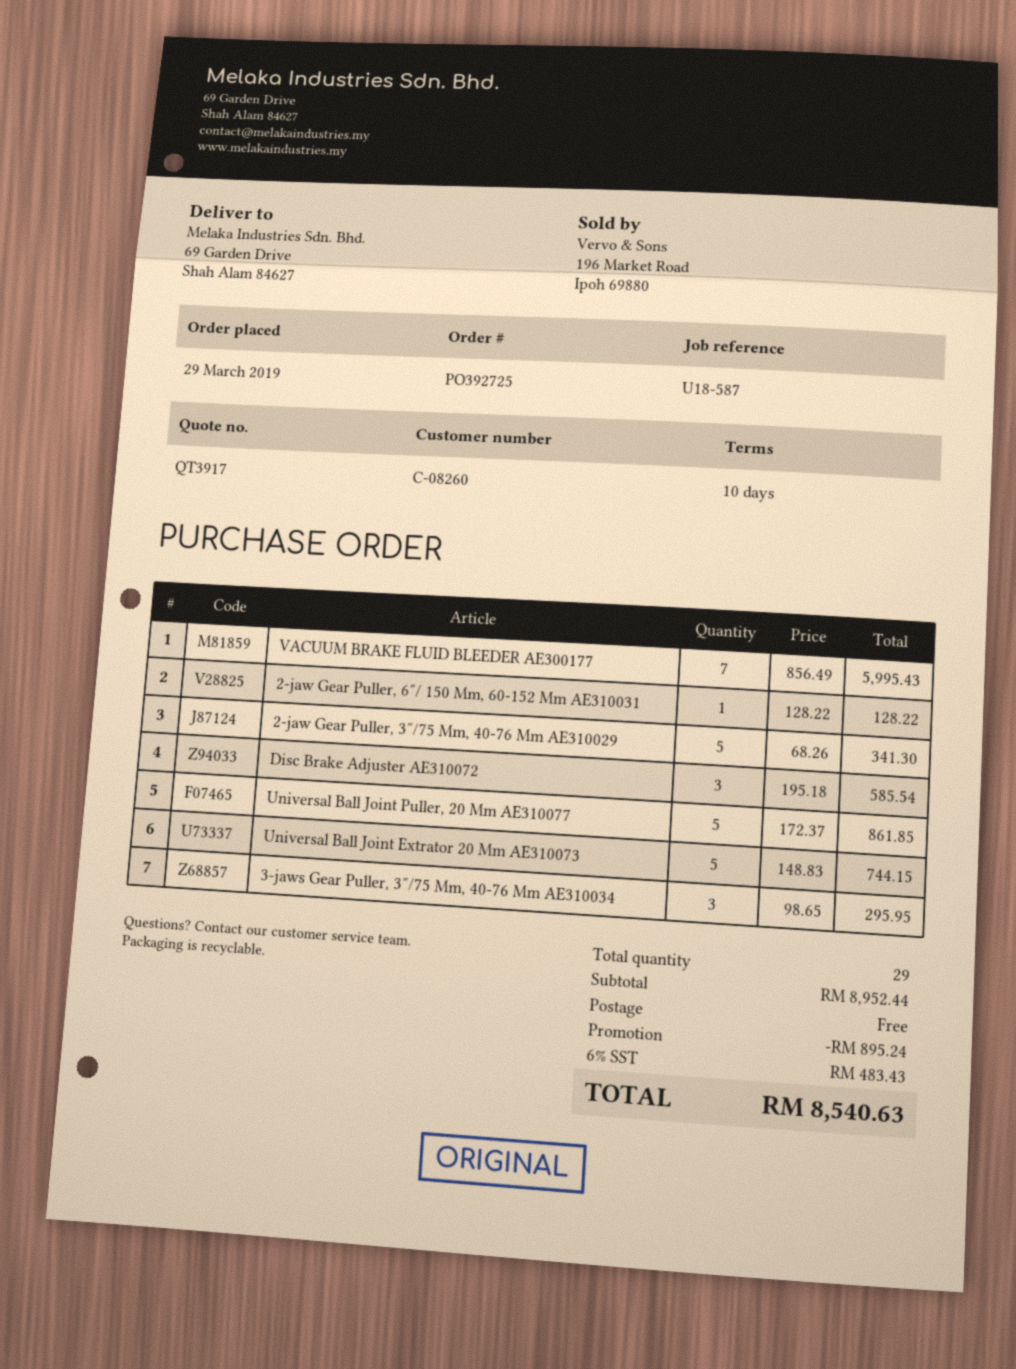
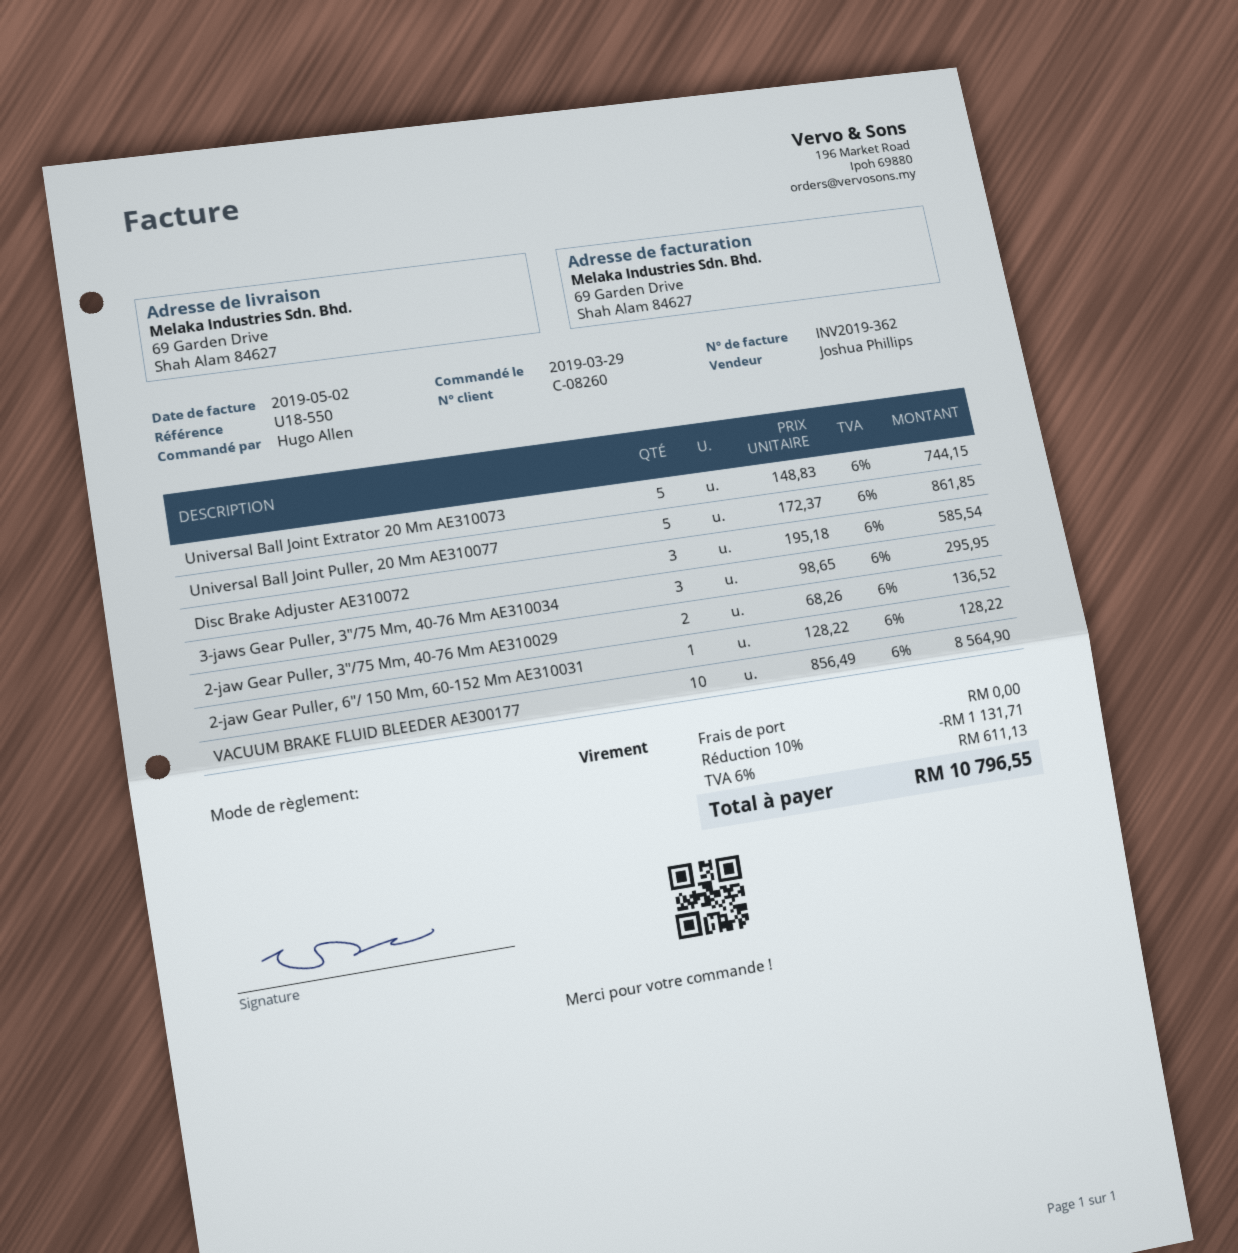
reference: U18-587 -> U18-550
VACUUM BRAKE FLUID BLEEDER AE300177: 7 x 856.49 = 5995.43 -> 10 x 856.49 = 8564.90
2-jaw Gear Puller, 3″/75 Mm, 40-76 Mm AE310029: 5 x 68.26 = 341.30 -> 2 x 68.26 = 136.52
discount: 895.24 -> 1131.71
tax: 6% = 483.43 -> 6% = 611.13
total: 8540.63 -> 10796.55

